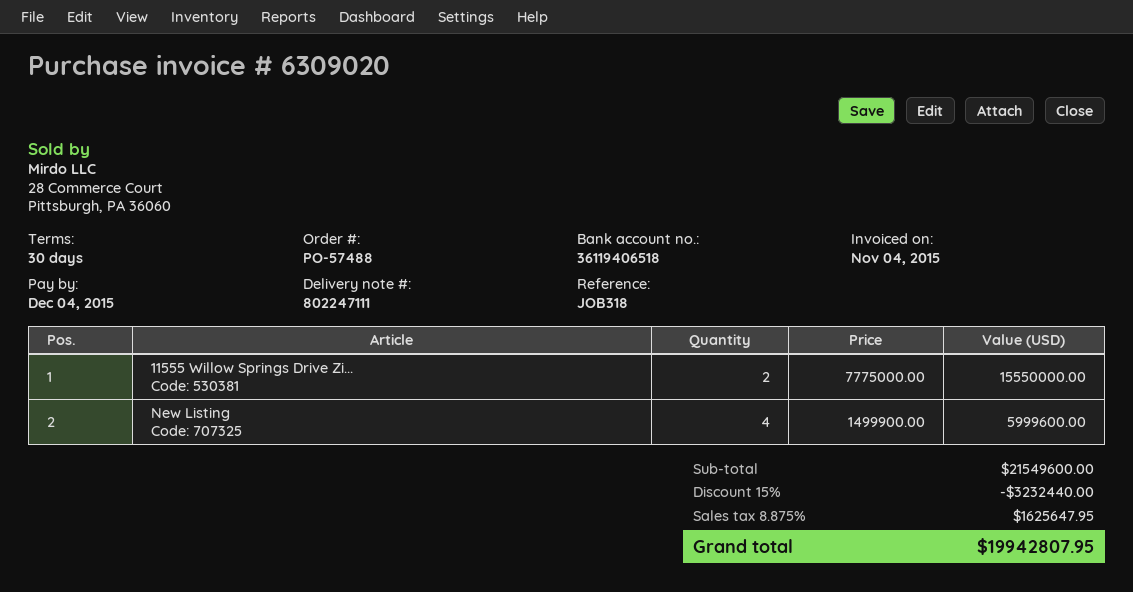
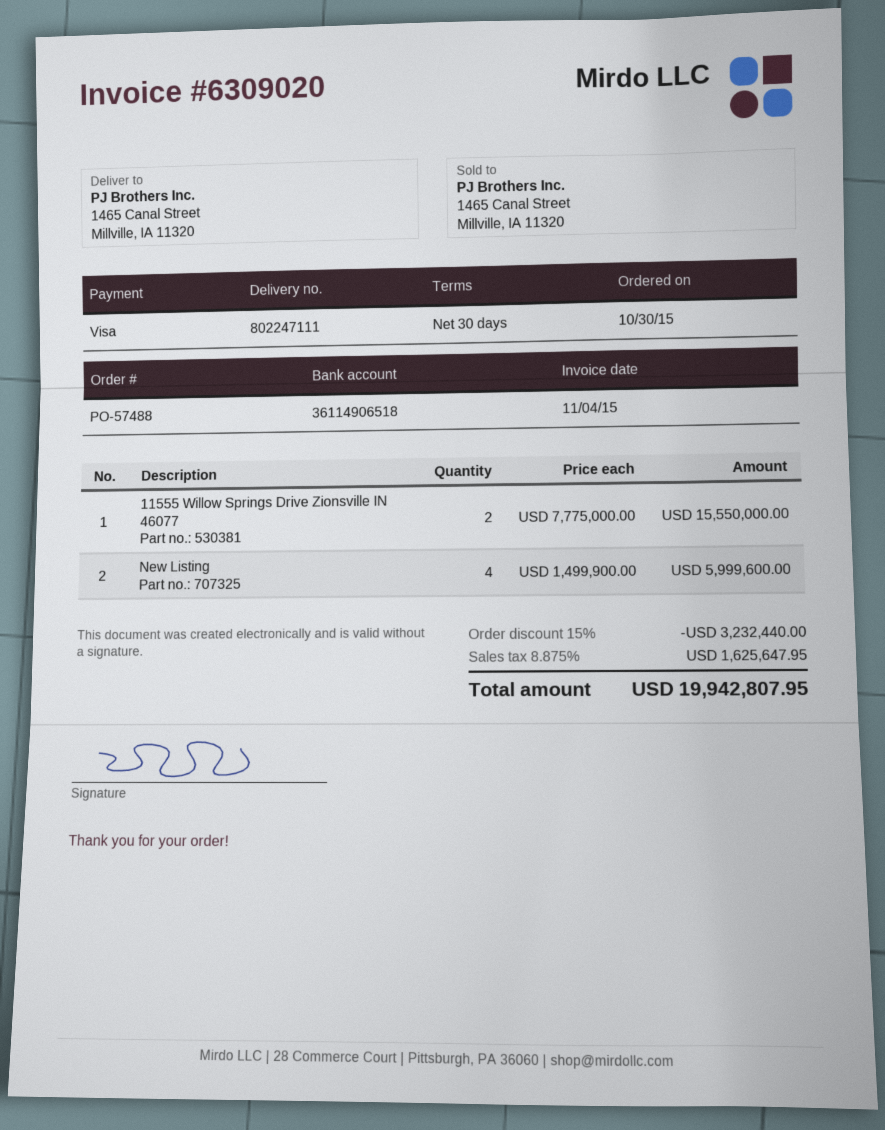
bank account: 36119406518 -> 36114906518

